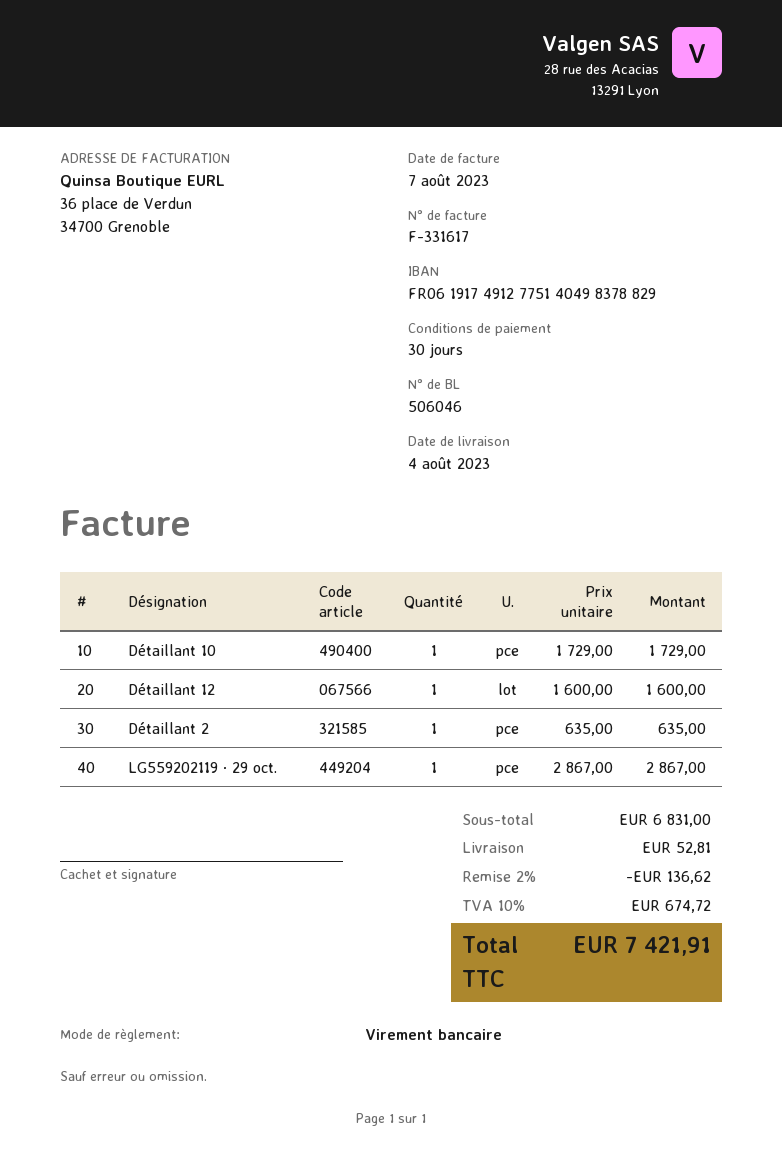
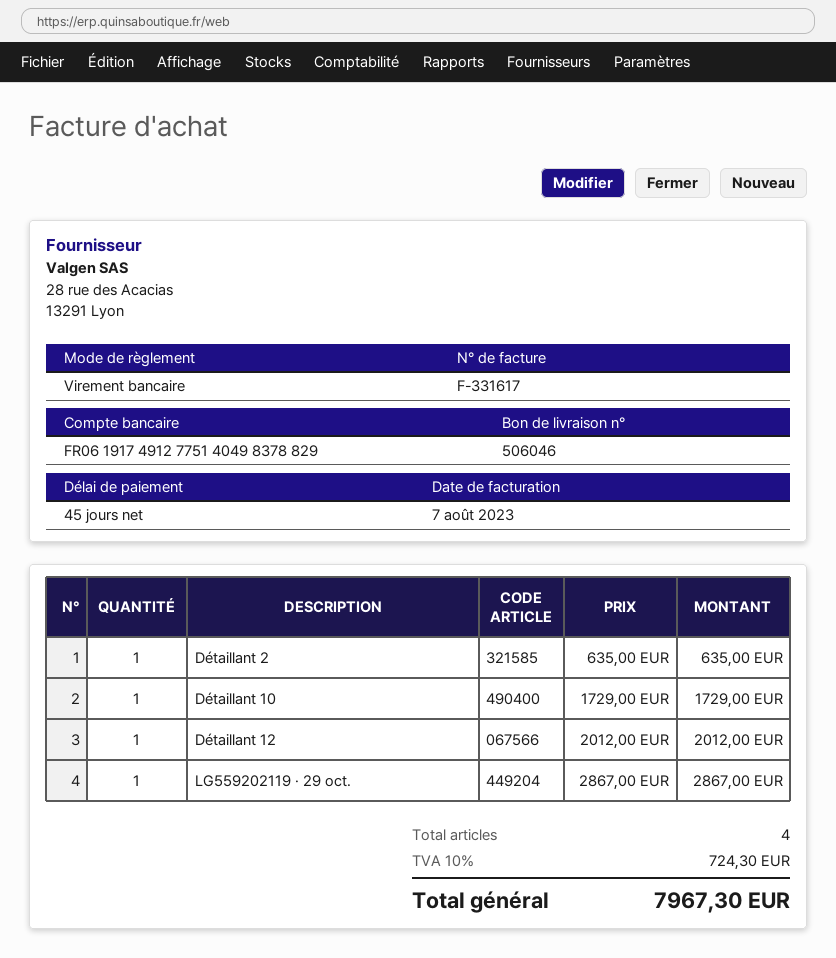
payment terms: 30 days -> 45 days
Détaillant 12: 1 x 1600.00 = 1600.00 -> 1 x 2012.00 = 2012.00
discount: 2% = 136.62 -> none
shipping: 52.81 -> none
tax: 10% = 674.72 -> 10% = 724.30
total: 7421.91 -> 7967.30

